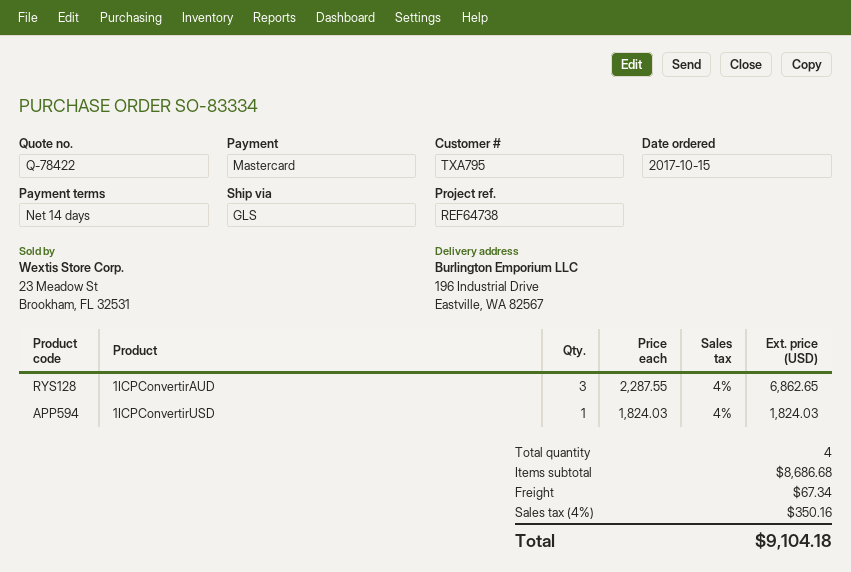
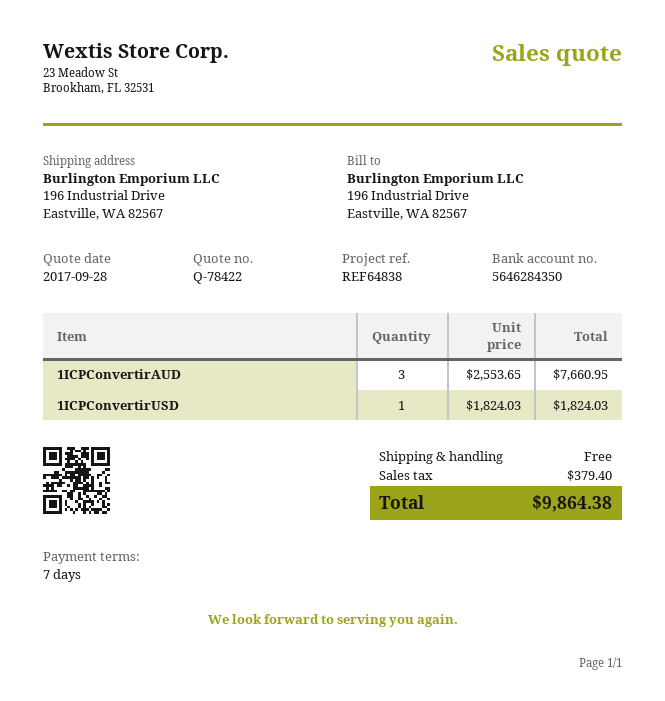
payment terms: 14 days -> 7 days
reference: REF64738 -> REF64838
1ICPConvertirAUD: 3 x 2287.55 = 6862.65 -> 3 x 2553.65 = 7660.95
shipping: 67.34 -> 0.00
tax: 350.16 -> 379.40
total: 9104.18 -> 9864.38

